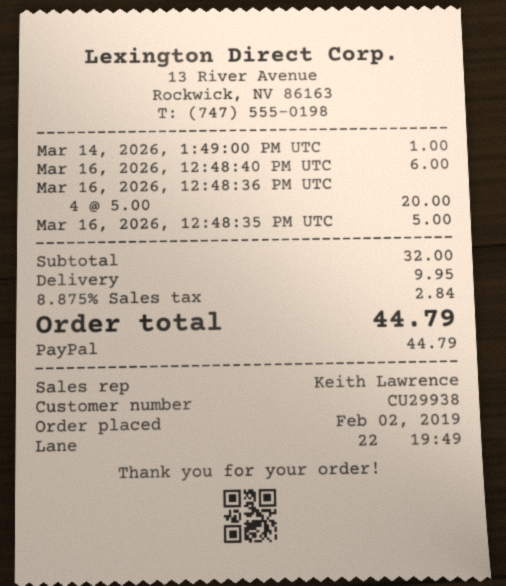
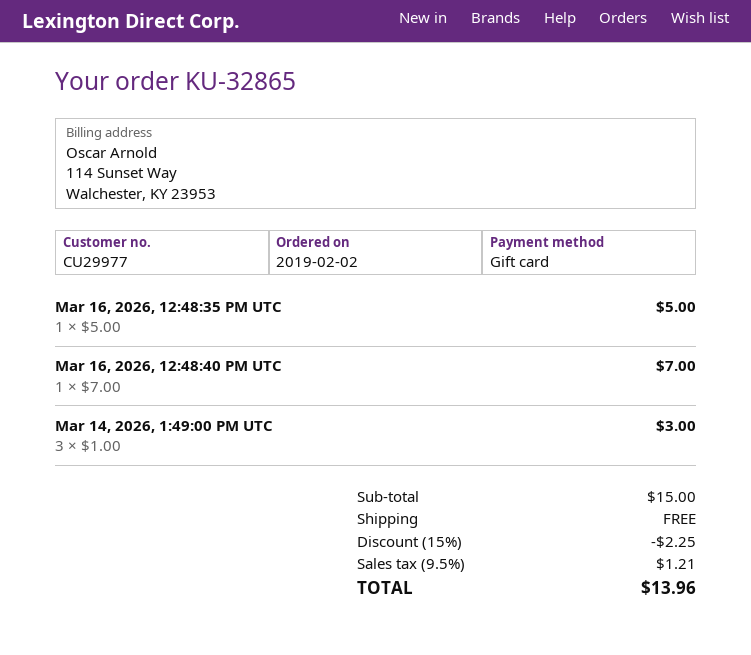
customer number: CU29938 -> CU29977
payment method: PayPal -> gift card
Mar 14, 2026, 1:49:00 PM UTC: 1 x 1.00 = 1.00 -> 3 x 1.00 = 3.00
Mar 16, 2026, 12:48:40 PM UTC: 1 x 6.00 = 6.00 -> 1 x 7.00 = 7.00
Mar 16, 2026, 12:48:36 PM UTC: 4 x 5.00 = 20.00 -> none
subtotal: 32.00 -> 15.00
discount: none -> 15% = 2.25
shipping: 9.95 -> 0.00
tax: 8.875% = 2.84 -> 9.5% = 1.21
total: 44.79 -> 13.96

